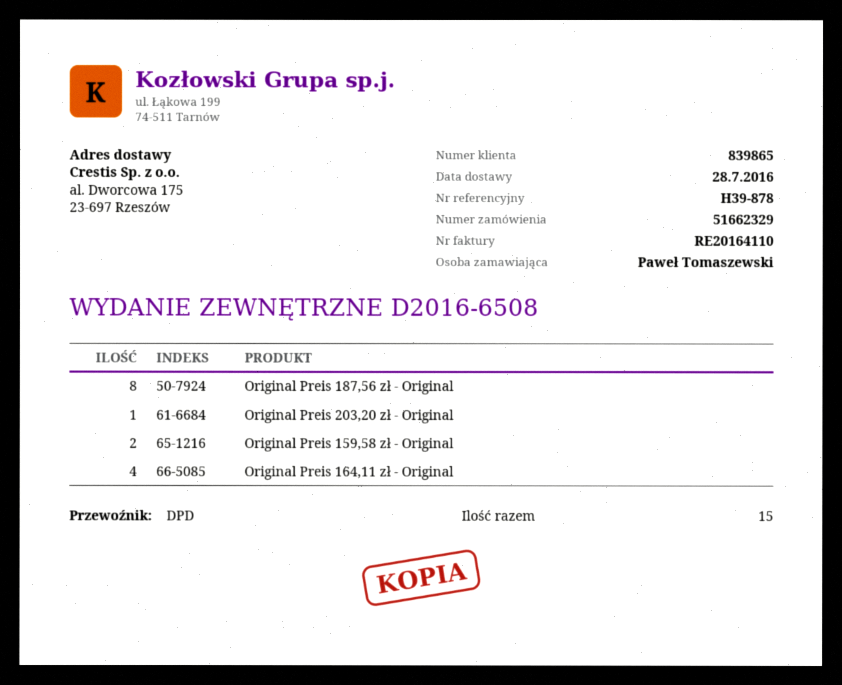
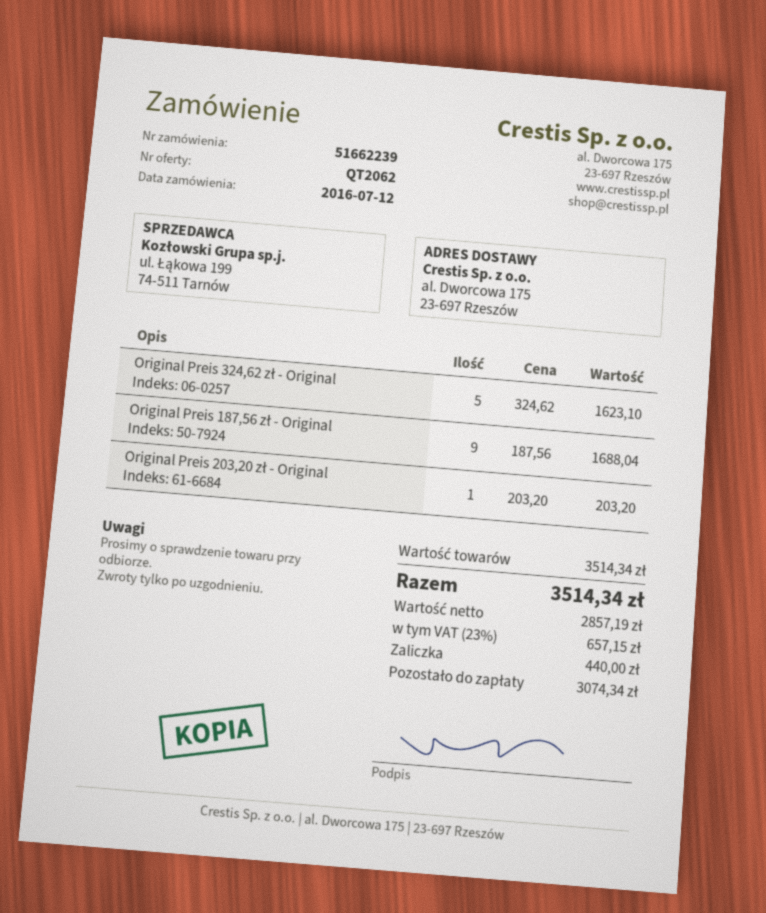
order number: 51662329 -> 51662239
Original Preis 187,56 zł - Original: 8 -> 9
Original Preis 159,58 zł - Original: 2 -> none
Original Preis 164,11 zł - Original: 4 -> none
Original Preis 324,62 zł - Original: none -> 5

